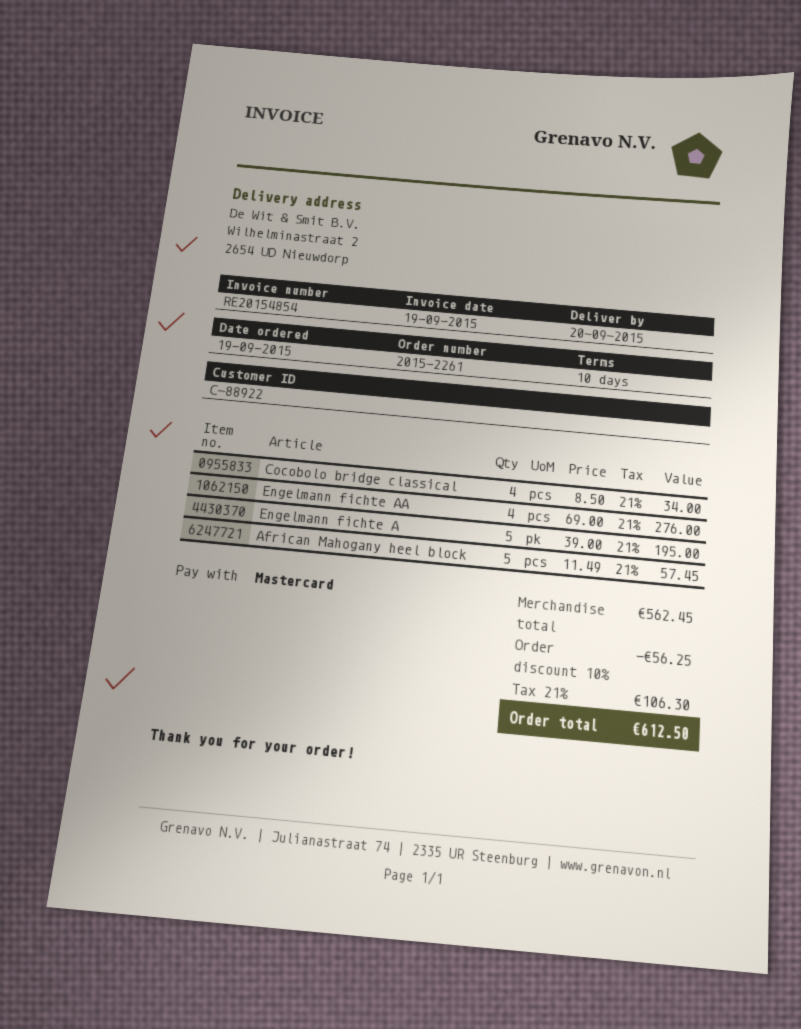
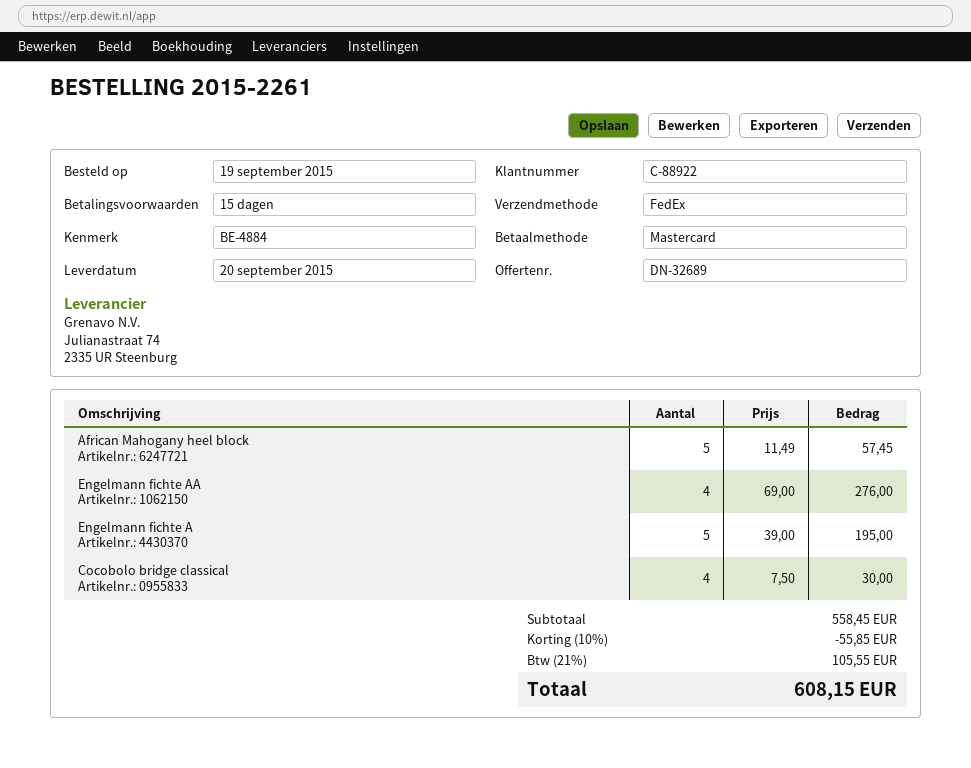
payment terms: 10 days -> 15 days
Cocobolo bridge classical: 4 x 8.50 = 34.00 -> 4 x 7.50 = 30.00
subtotal: 562.45 -> 558.45
discount: 10% = 56.25 -> 10% = 55.85
tax: 21% = 106.30 -> 21% = 105.55
total: 612.50 -> 608.15

